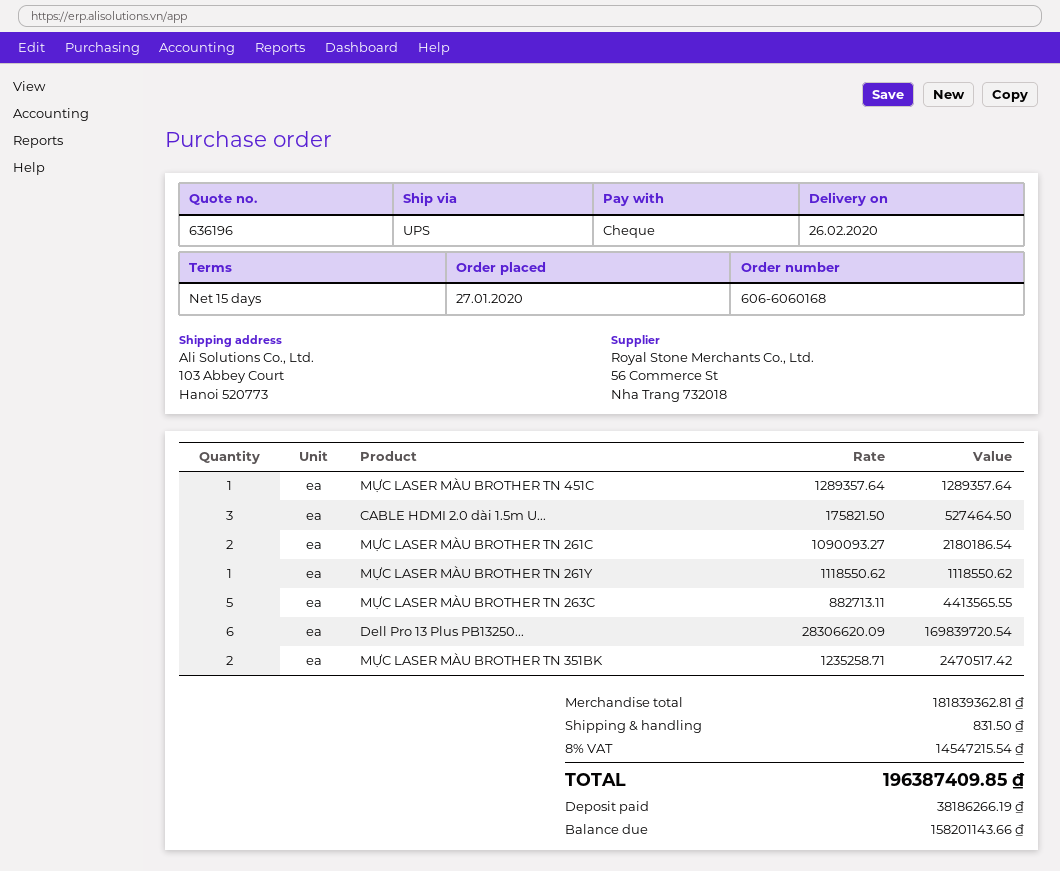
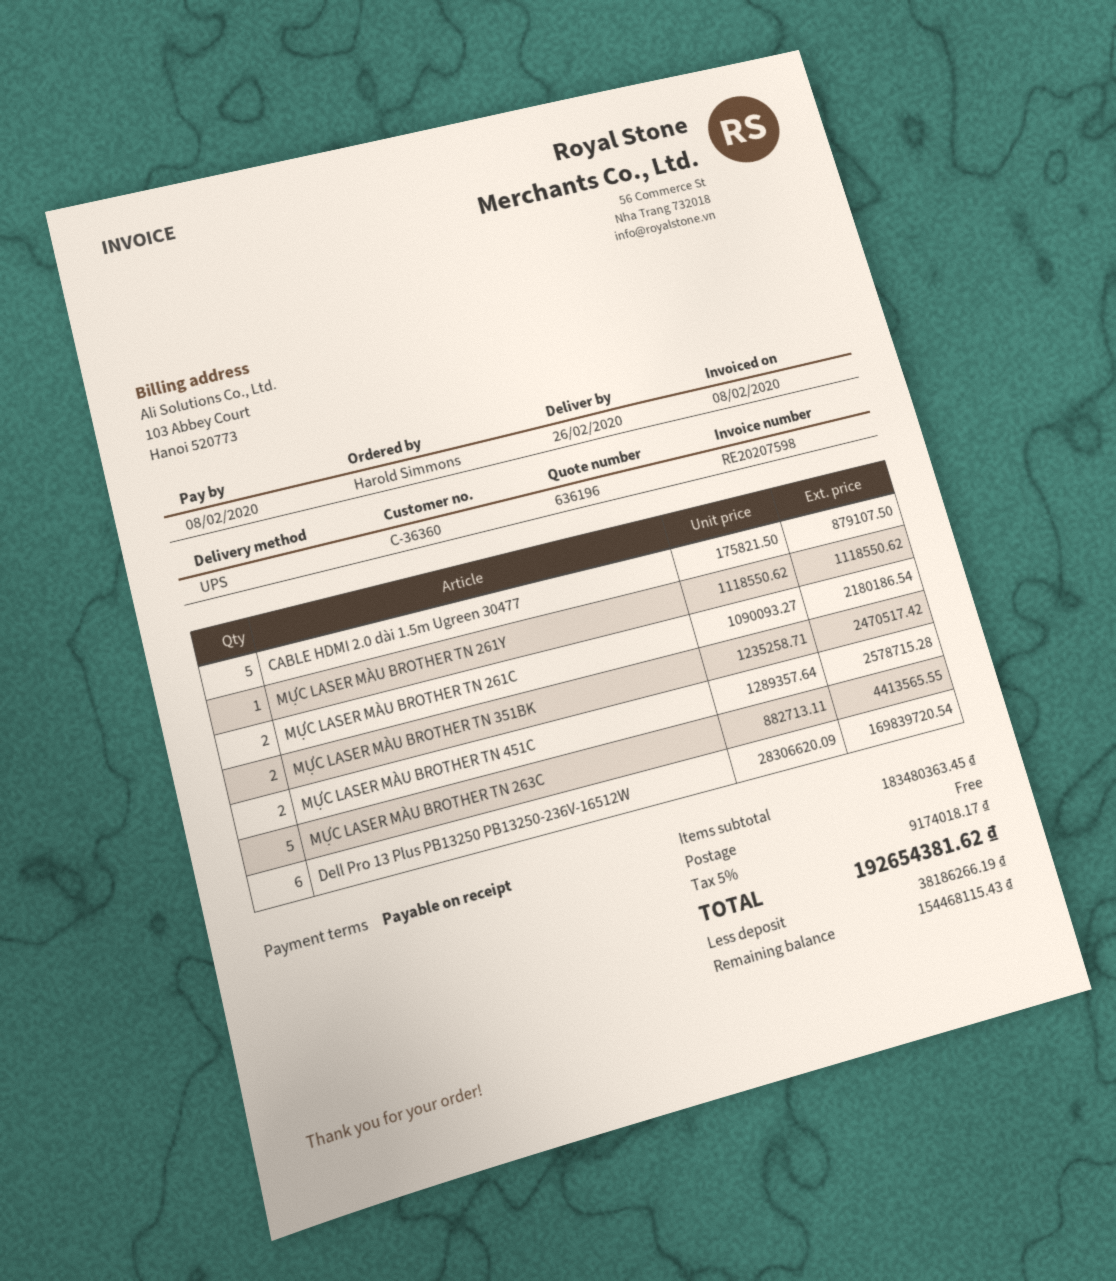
payment terms: 15 days -> on receipt
MỰC LASER MÀU BROTHER TN 451C: 1 x 1289357.64 = 1289357.64 -> 2 x 1289357.64 = 2578715.28
CABLE HDMI 2.0 dài 1.5m U...: 3 x 175821.50 = 527464.50 -> 5 x 175821.50 = 879107.50
subtotal: 181839362.81 -> 183480363.45
shipping: 831.50 -> 0.00
tax: 8% = 14547215.54 -> 5% = 9174018.17
total: 196387409.85 -> 192654381.62
balance: 158201143.66 -> 154468115.43

